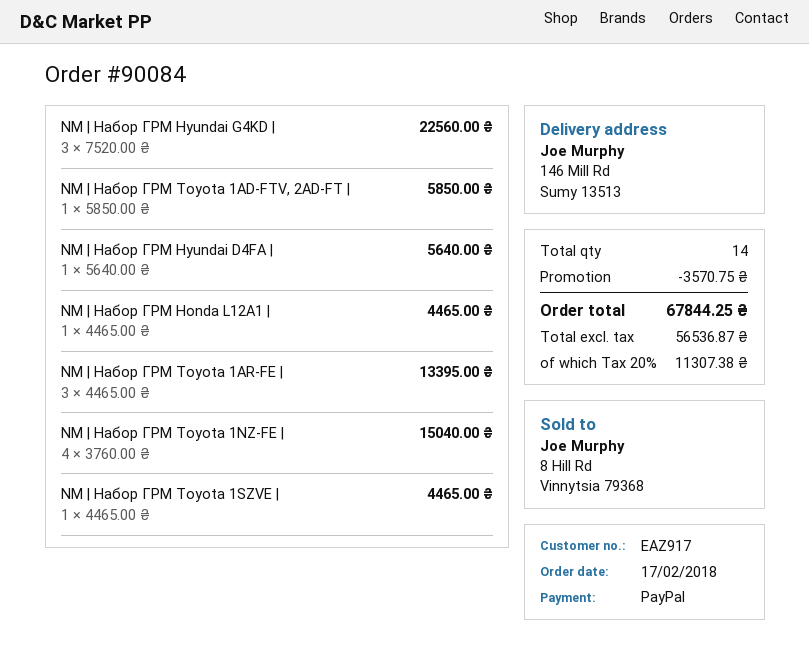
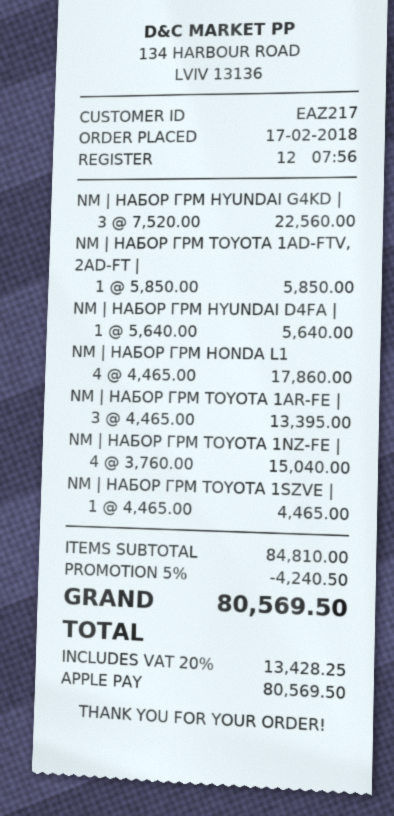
customer number: EAZ917 -> EAZ217
payment method: PayPal -> Apple Pay
NM | Набор ГРМ Honda L12A1 |: 1 x 4465.00 = 4465.00 -> 4 x 4465.00 = 17860.00
discount: 3570.75 -> 4240.50
tax: 20% = 11307.38 -> 20% = 13428.25
total: 67844.25 -> 80569.50

